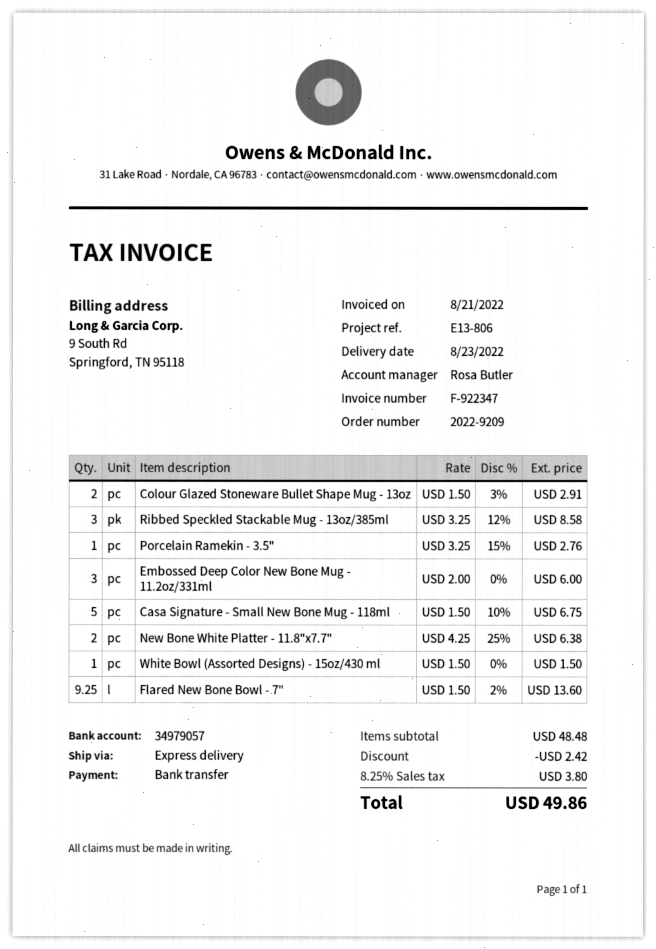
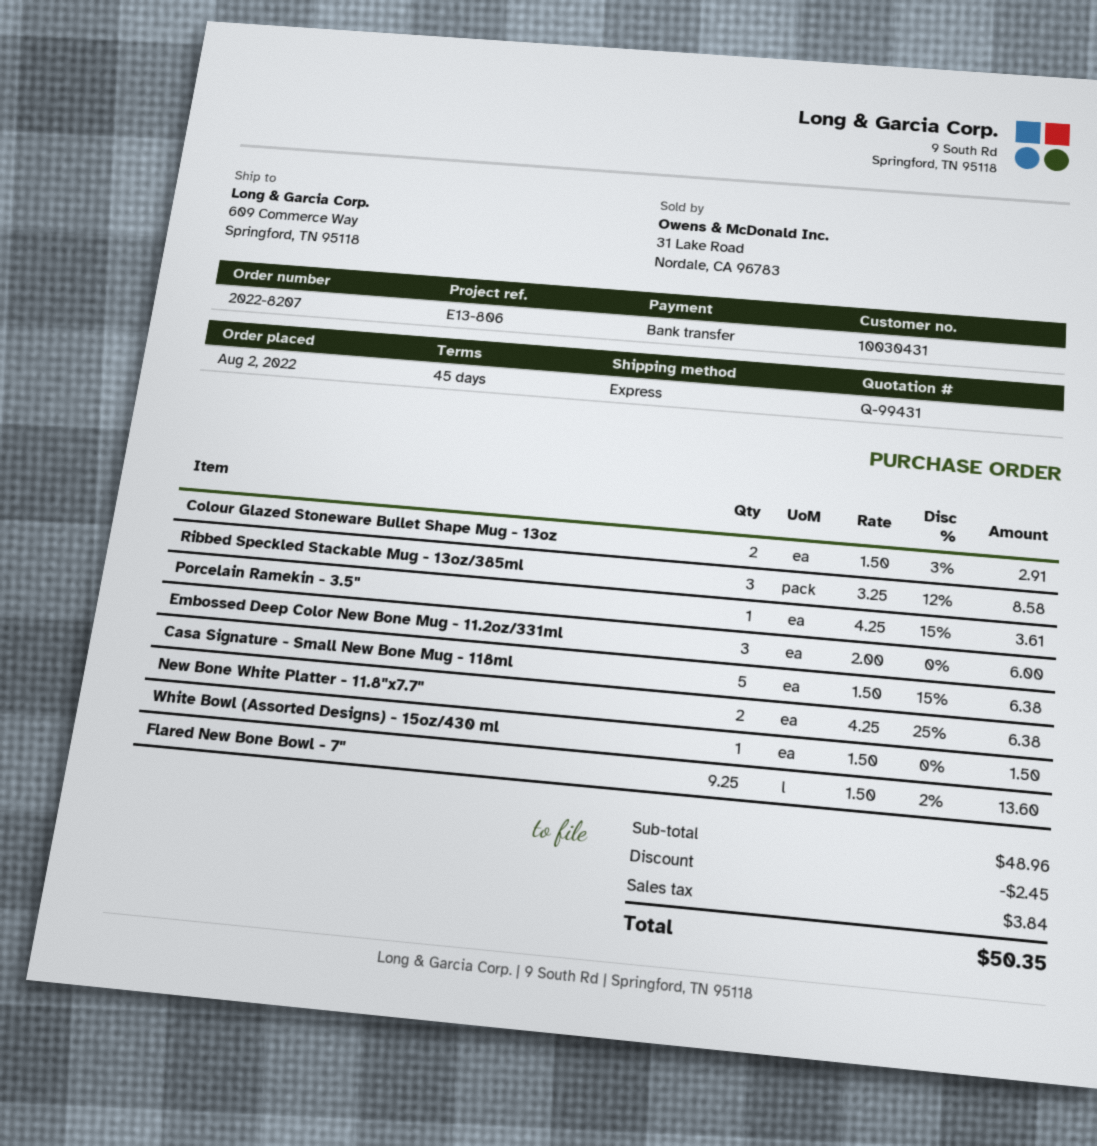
order number: 2022-9209 -> 2022-8207
Porcelain Ramekin - 3.5": 1 x 3.25 - 15% = 2.76 -> 1 x 4.25 - 15% = 3.61
Casa Signature - Small New Bone Mug - 118ml: 5 x 1.50 - 10% = 6.75 -> 5 x 1.50 - 15% = 6.38
subtotal: 48.48 -> 48.96
discount: 2.42 -> 2.45
tax: 3.80 -> 3.84
total: 49.86 -> 50.35

